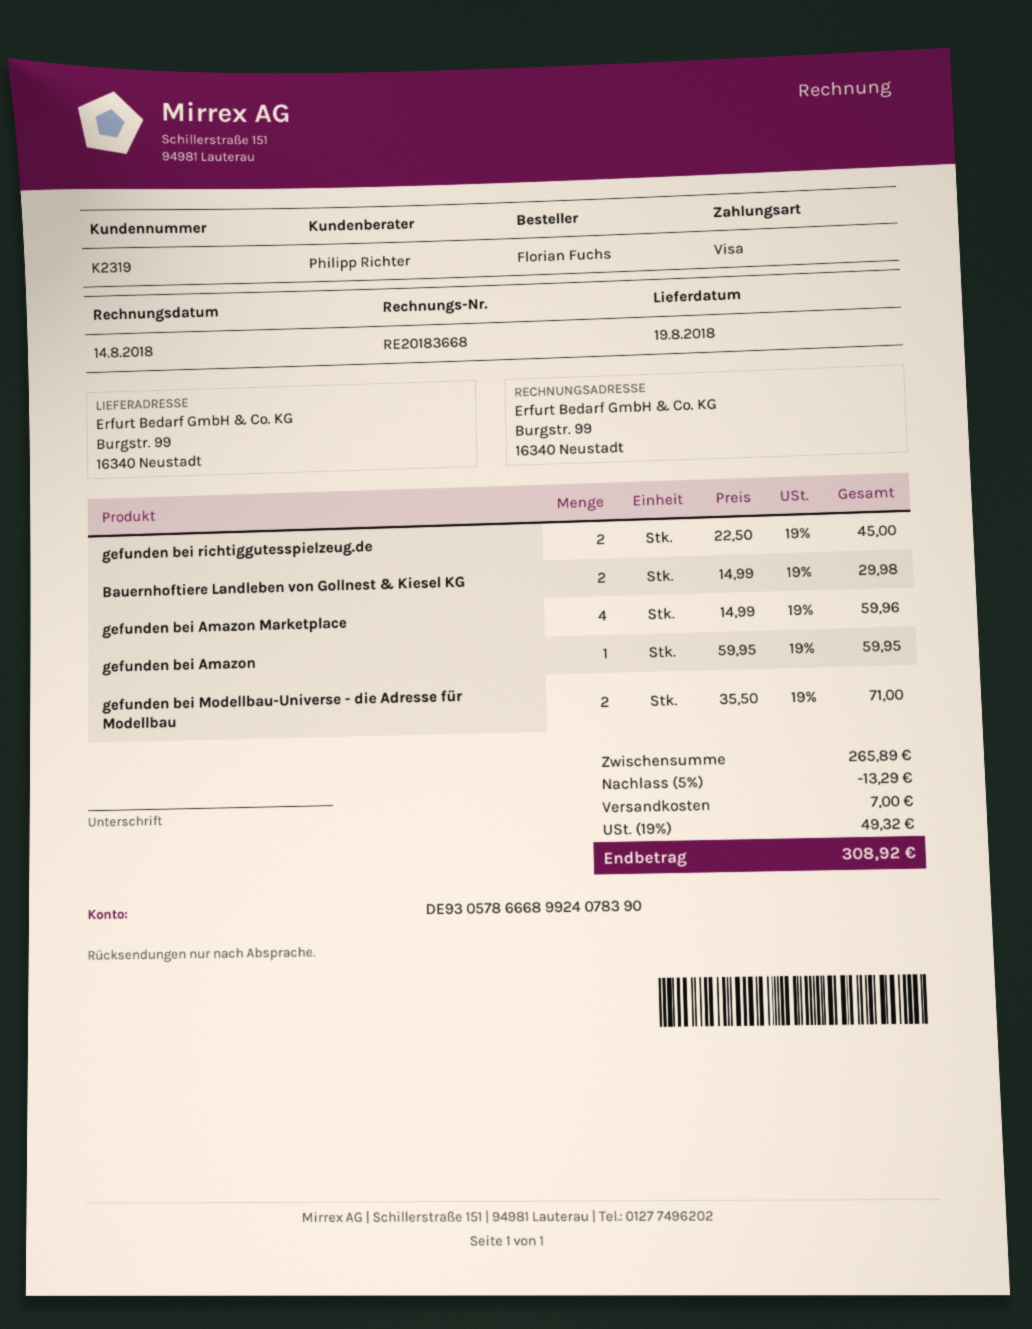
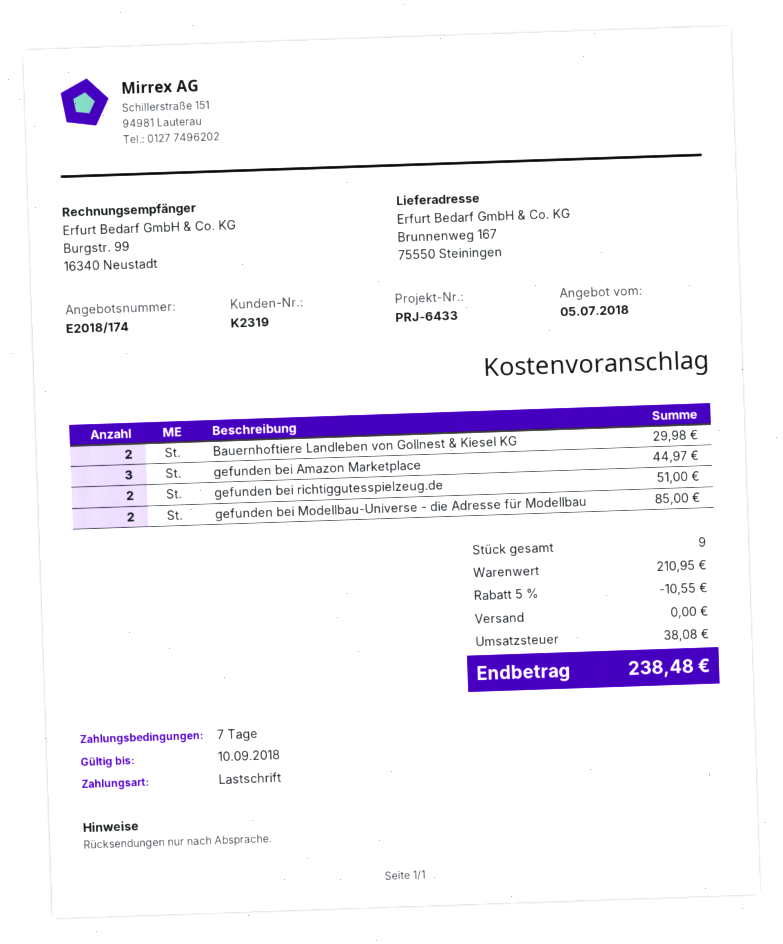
payment method: Visa -> direct debit
ship to: Burgstr. 99, 16340 Neustadt -> Brunnenweg 167, 75550 Steiningen
gefunden bei richtiggutesspielzeug.de: 2 for 45.00 -> 2 for 51.00
gefunden bei Amazon Marketplace: 4 for 59.96 -> 3 for 44.97
gefunden bei Amazon: 1 for 59.95 -> none
gefunden bei Modellbau-Universe - die Adresse für Modellbau: 2 for 71.00 -> 2 for 85.00
subtotal: 265.89 -> 210.95
discount: 5% = 13.29 -> 5% = 10.55
shipping: 7.00 -> 0.00
tax: 49.32 -> 38.08
total: 308.92 -> 238.48

